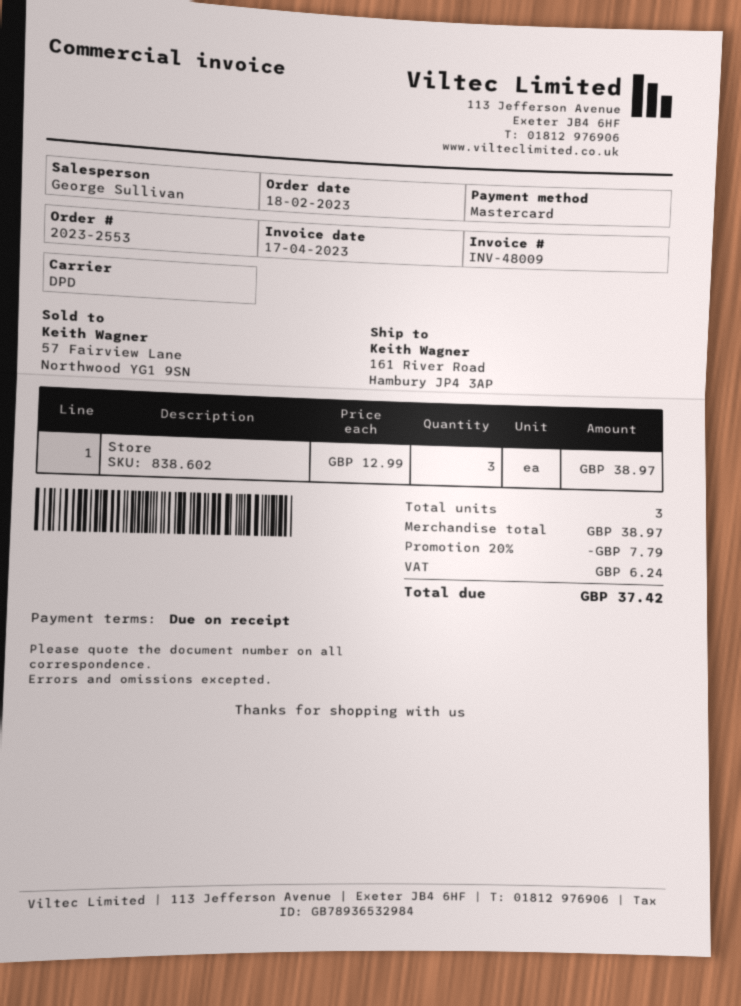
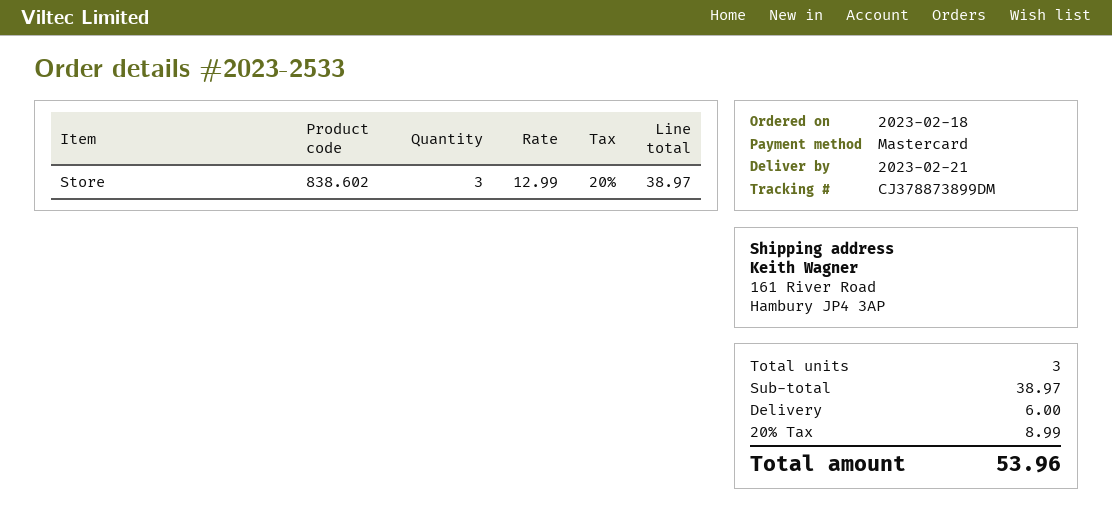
order number: 2023-2553 -> 2023-2533
discount: 20% = 7.79 -> none
shipping: none -> 6.00
tax: 6.24 -> 8.99
total: 37.42 -> 53.96

